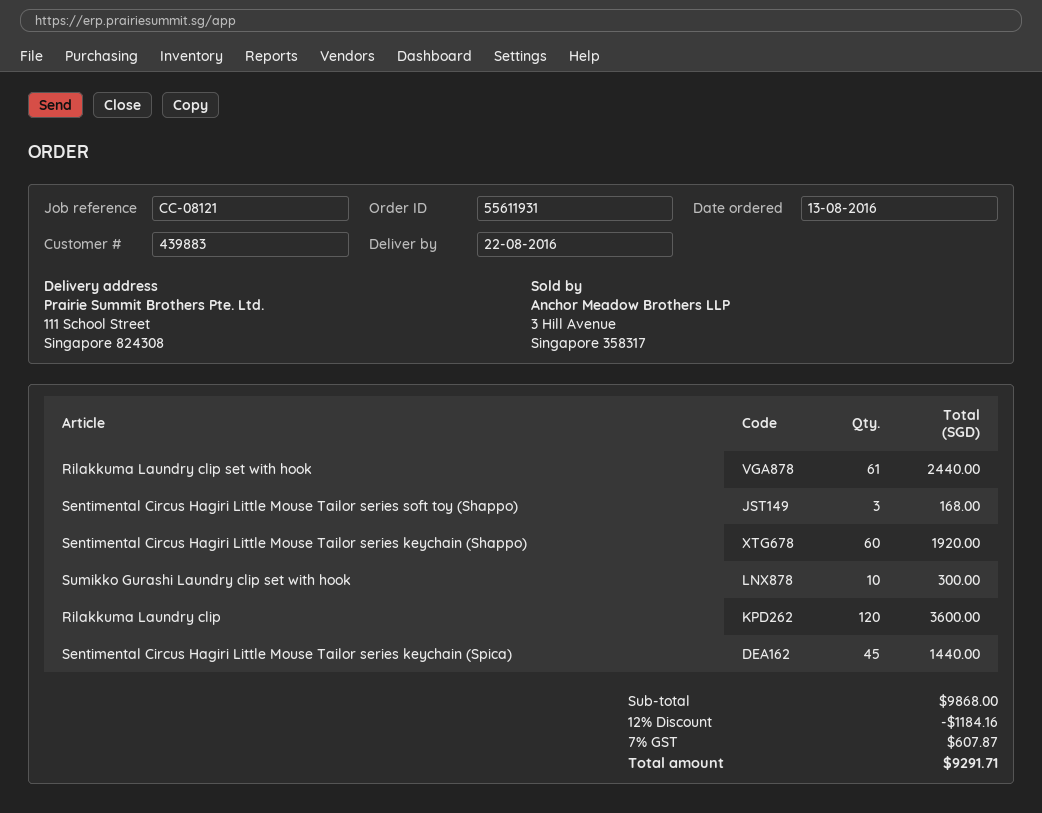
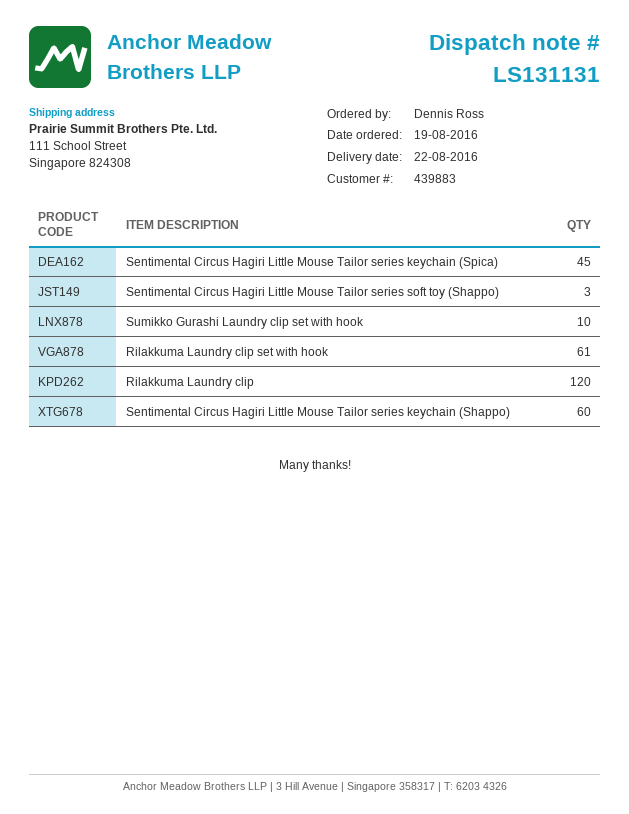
order date: 2016-08-13 -> 2016-08-19

